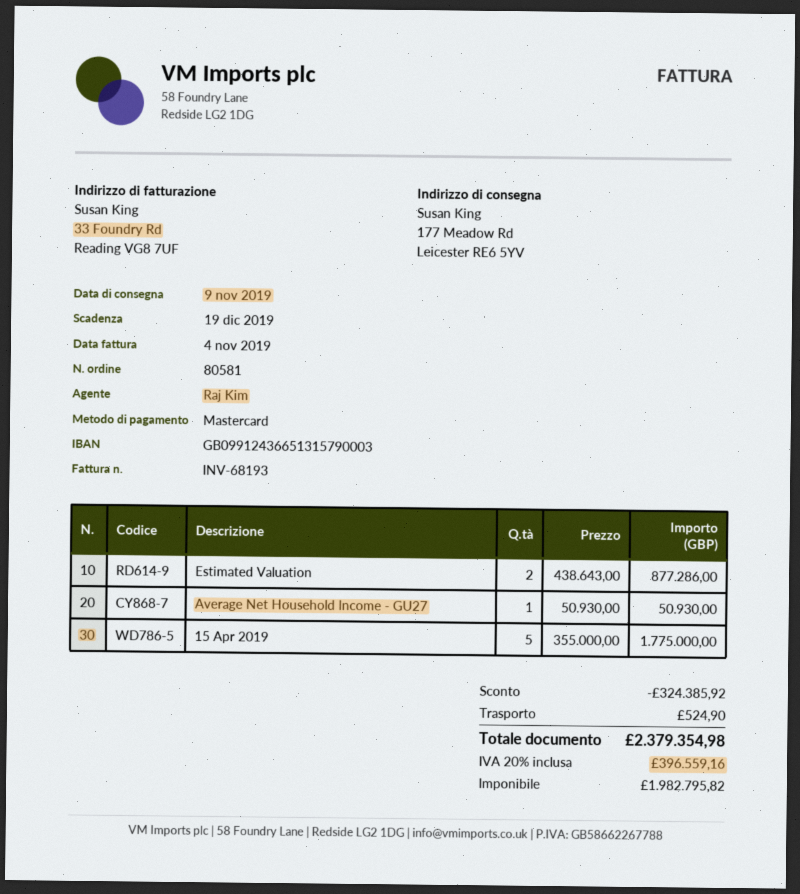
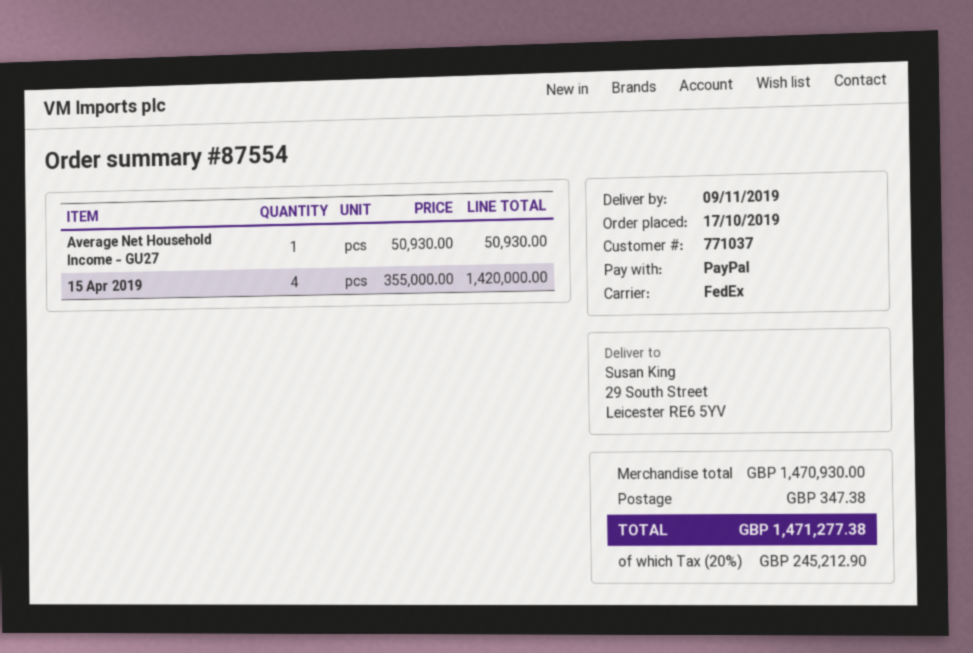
order number: 80581 -> 87554
payment method: Mastercard -> PayPal
ship to: 177 Meadow Rd, Leicester RE6 5YV -> 29 South Street, Leicester RE6 5YV
Estimated Valuation: 2 x 438643.00 = 877286.00 -> none
15 Apr 2019: 5 x 355000.00 = 1775000.00 -> 4 x 355000.00 = 1420000.00
discount: 324385.92 -> none
shipping: 524.90 -> 347.38
tax: 20% = 396559.16 -> 20% = 245212.90
total: 2379354.98 -> 1471277.38

